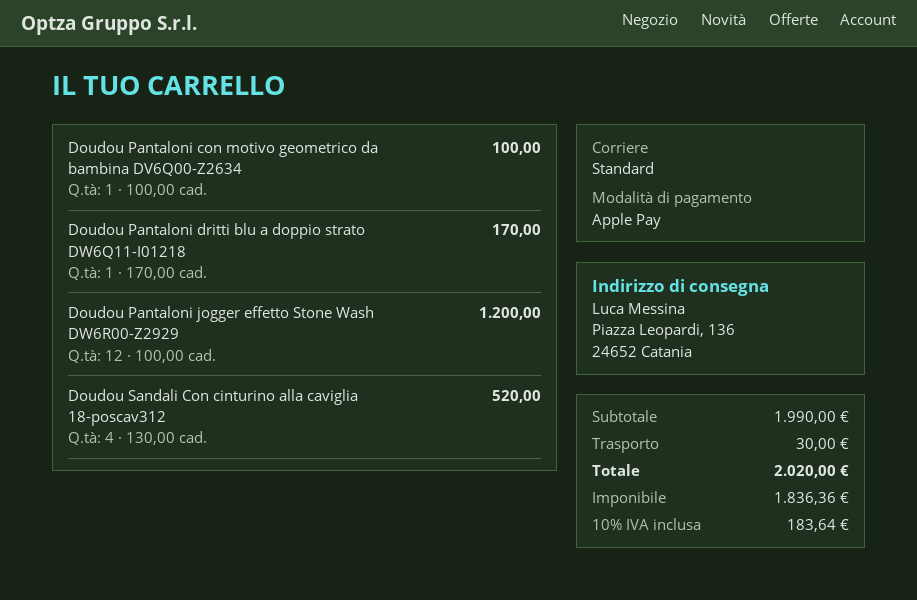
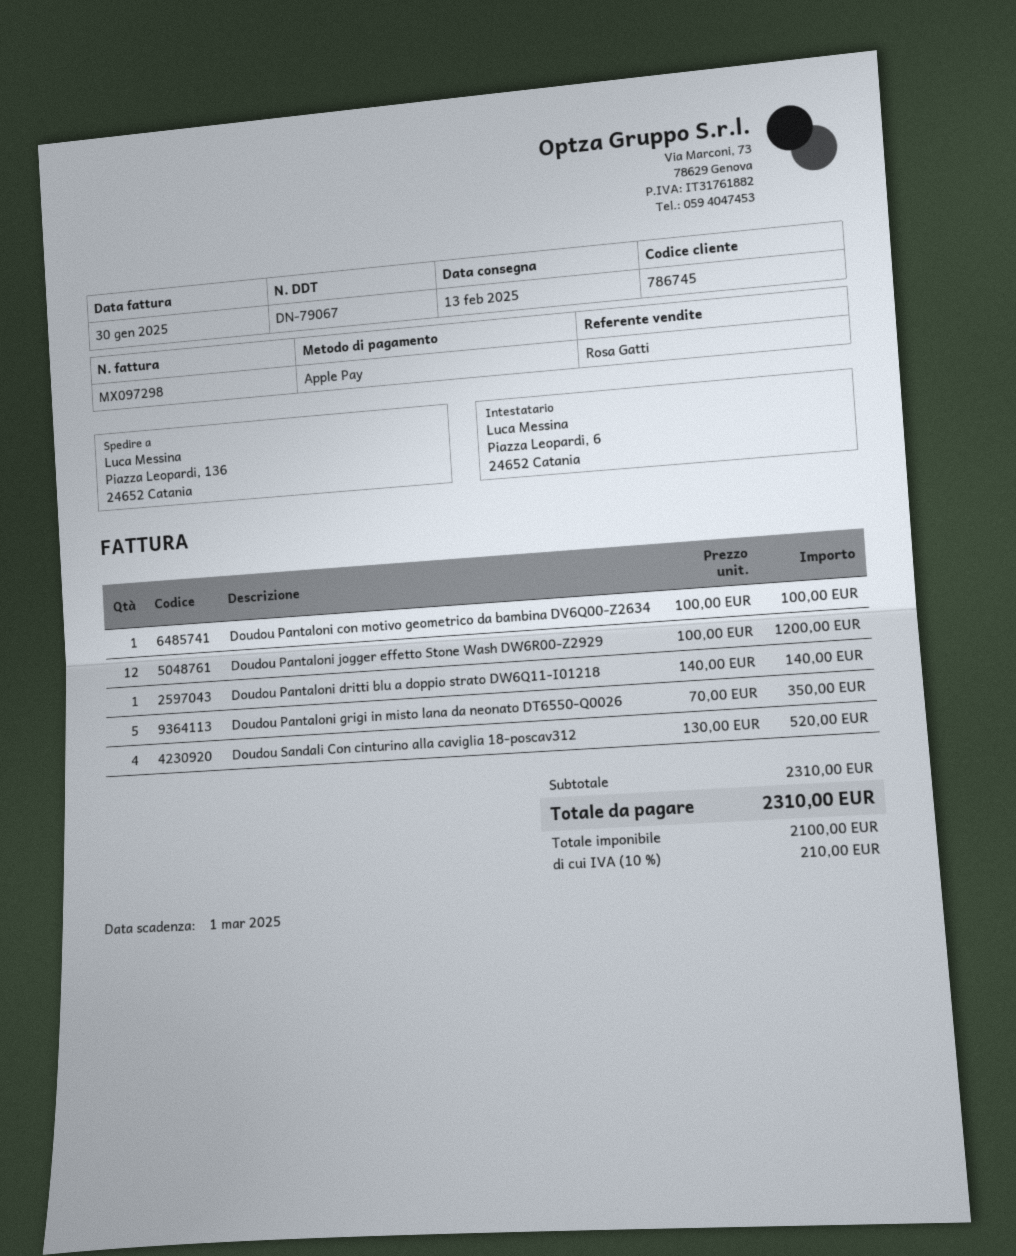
Doudou Pantaloni dritti blu a doppio strato DW6Q11-I01218: 1 x 170.00 = 170.00 -> 1 x 140.00 = 140.00
Doudou Pantaloni grigi in misto lana da neonato DT6550-Q0026: none -> 5 x 70.00 = 350.00
subtotal: 1990.00 -> 2310.00
shipping: 30.00 -> none
net: 1836.36 -> 2100.00
tax: 10% = 183.64 -> 10% = 210.00
total: 2020.00 -> 2310.00

